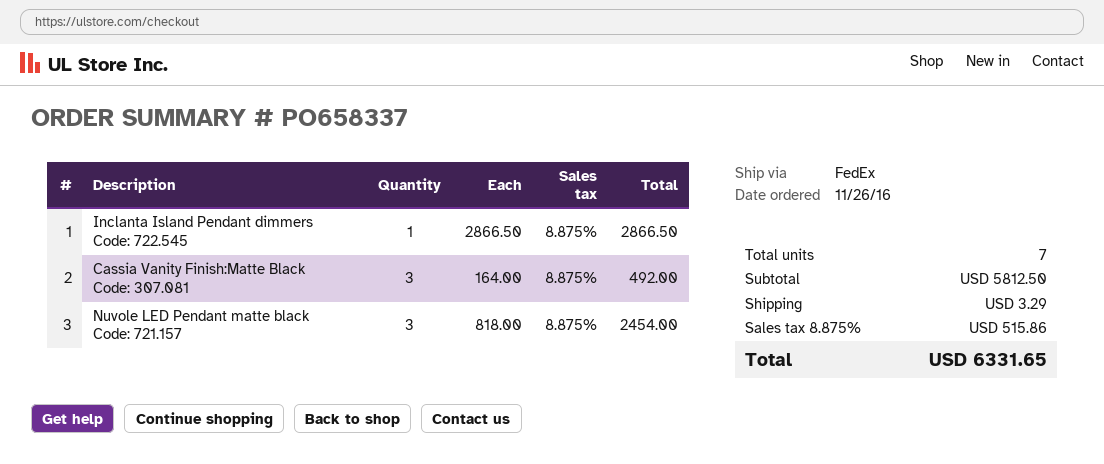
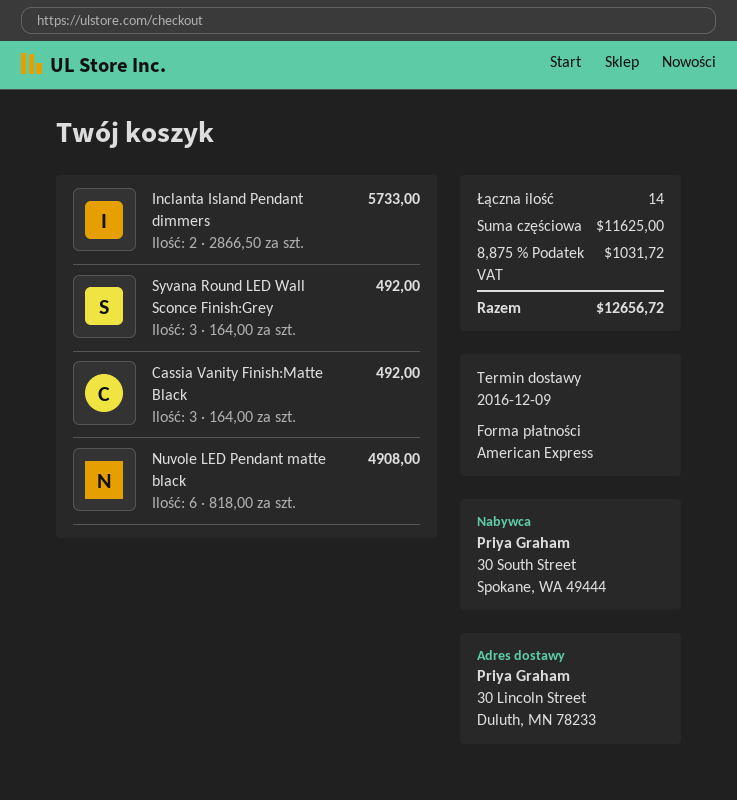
Inclanta Island Pendant dimmers: 1 x 2866.50 = 2866.50 -> 2 x 2866.50 = 5733.00
Nuvole LED Pendant matte black: 3 x 818.00 = 2454.00 -> 6 x 818.00 = 4908.00
Syvana Round LED Wall Sconce Finish:Grey: none -> 3 x 164.00 = 492.00
total quantity: 7 -> 14
subtotal: 5812.50 -> 11625.00
shipping: 3.29 -> none
tax: 8.875% = 515.86 -> 8.875% = 1031.72
total: 6331.65 -> 12656.72

